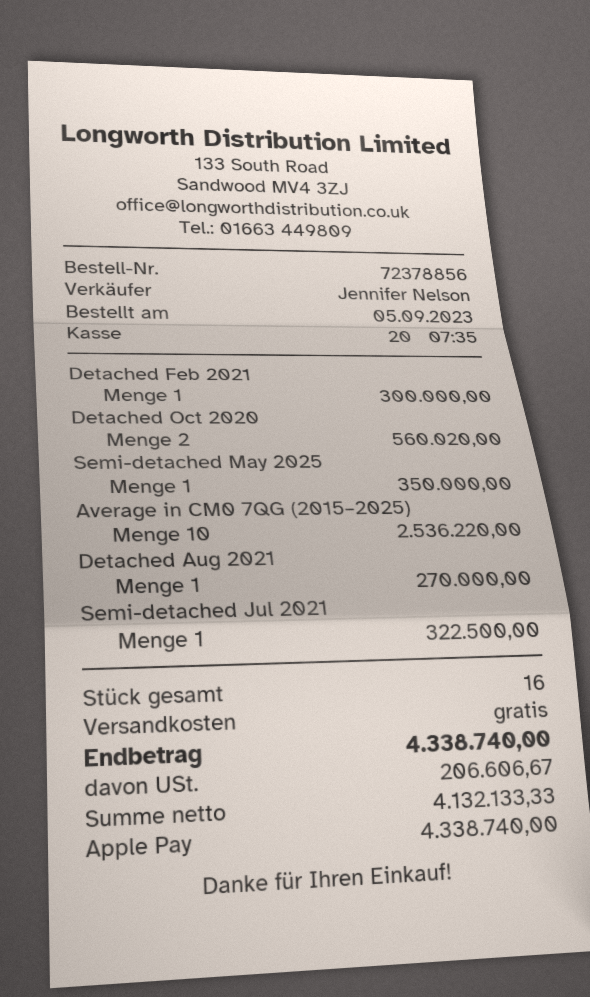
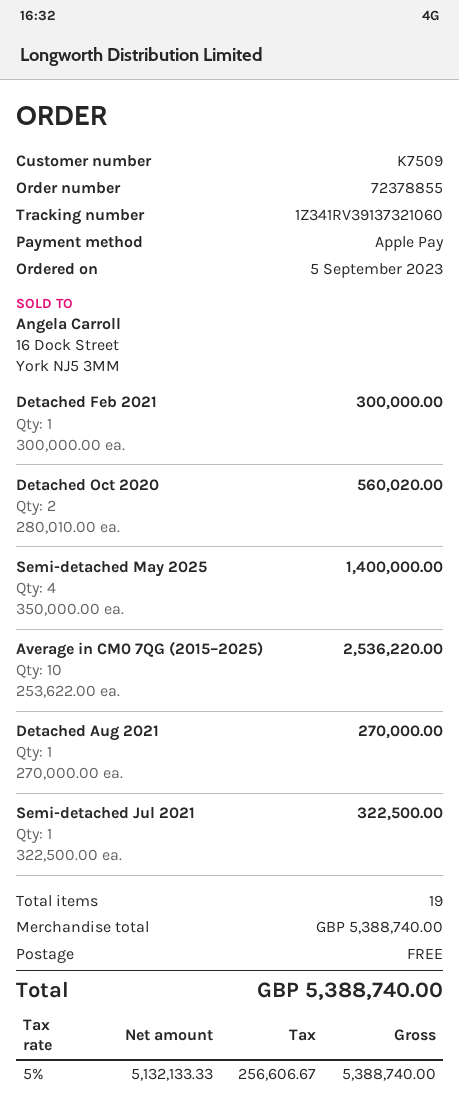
order number: 72378856 -> 72378855
Semi-detached May 2025: 1 for 350000.00 -> 4 for 1400000.00
total quantity: 16 -> 19
net: 4132133.33 -> 5132133.33
tax: 206606.67 -> 256606.67
total: 4338740.00 -> 5388740.00

